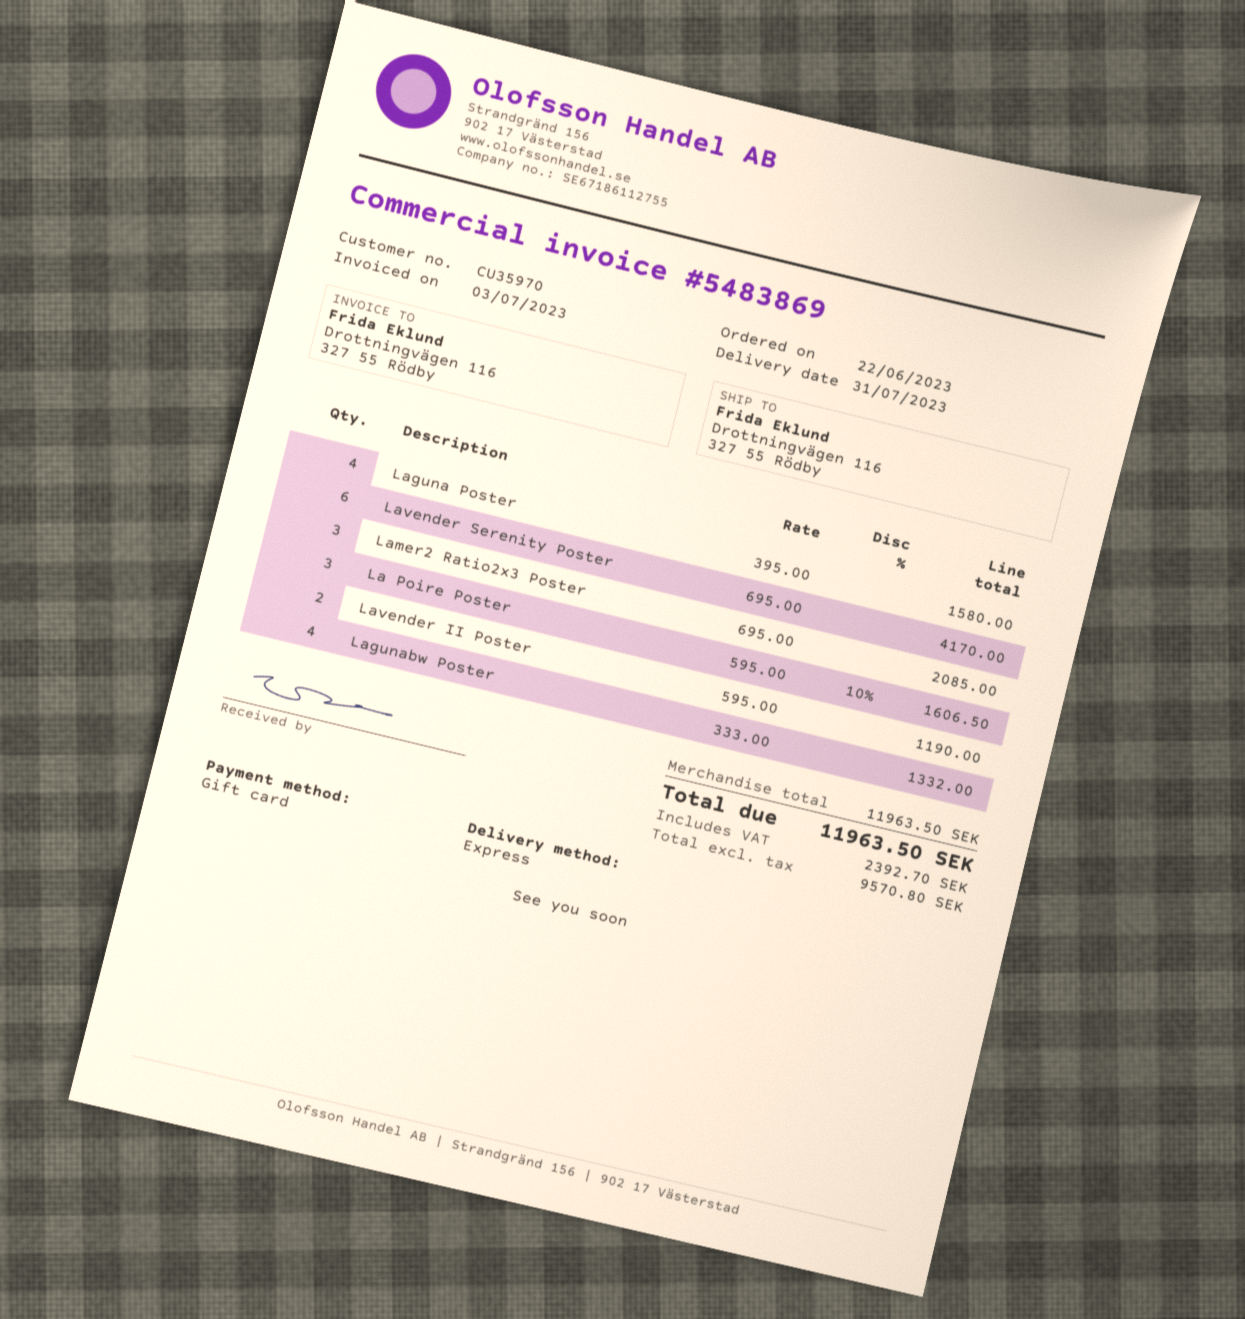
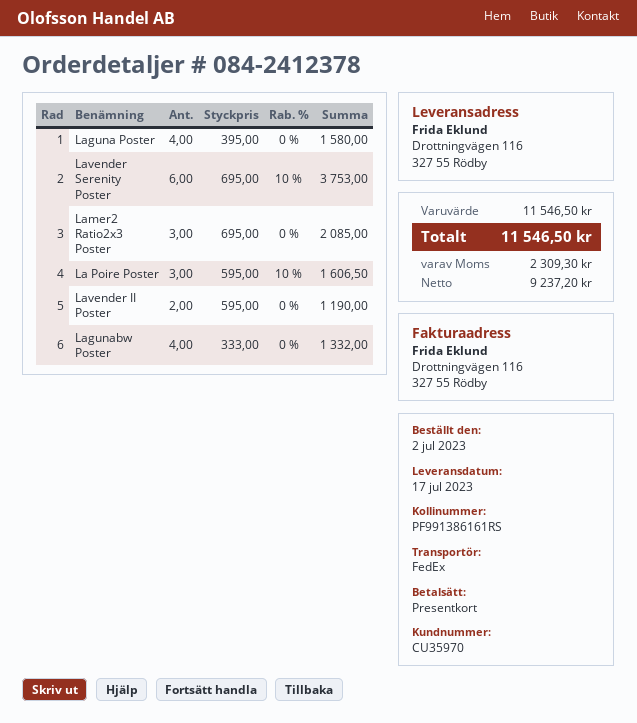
order date: 2023-06-22 -> 2023-07-02
delivery date: 2023-07-31 -> 2023-07-17
shipping method: express -> FedEx
Lavender Serenity Poster: 6 x 695.00 = 4170.00 -> 6 x 695.00 - 10% = 3753.00
subtotal: 11963.50 -> 11546.50
net: 9570.80 -> 9237.20
tax: 2392.70 -> 2309.30
total: 11963.50 -> 11546.50

